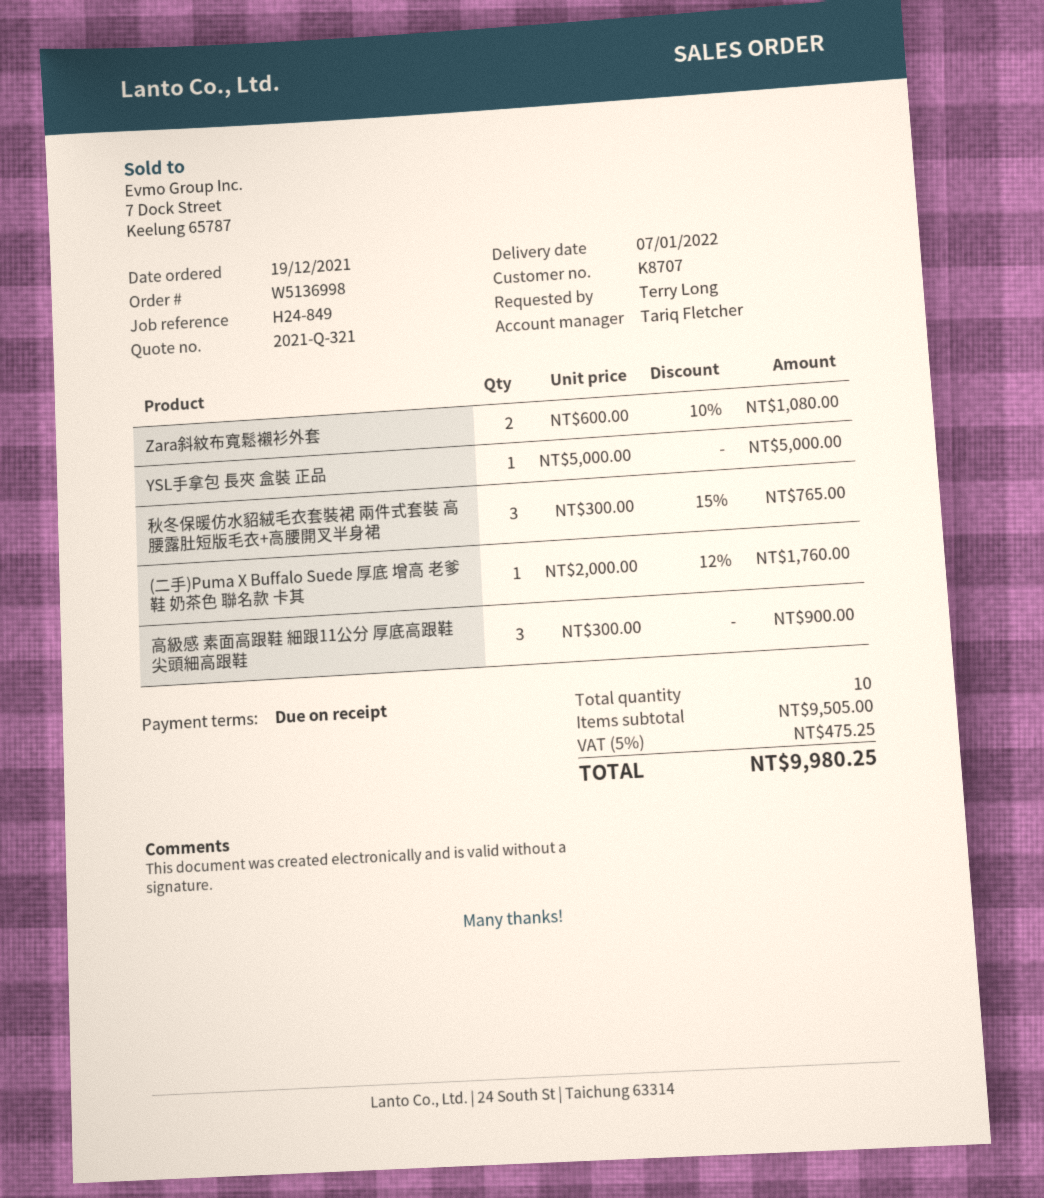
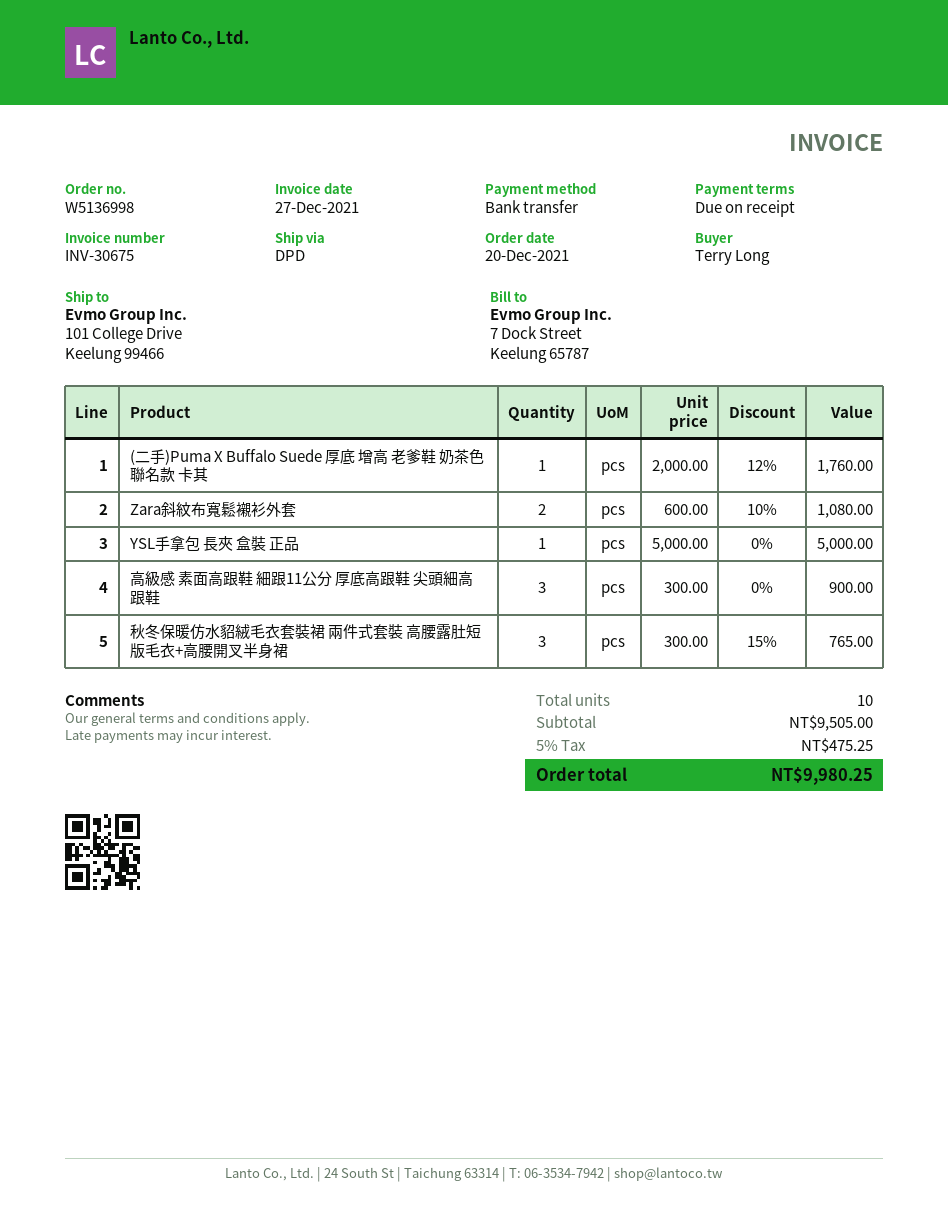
order date: 2021-12-19 -> 2021-12-20

